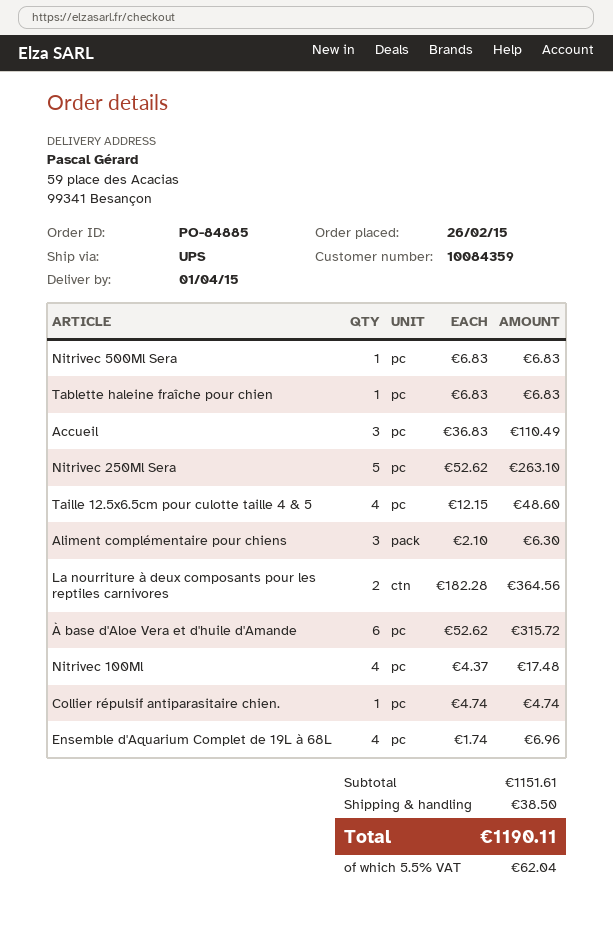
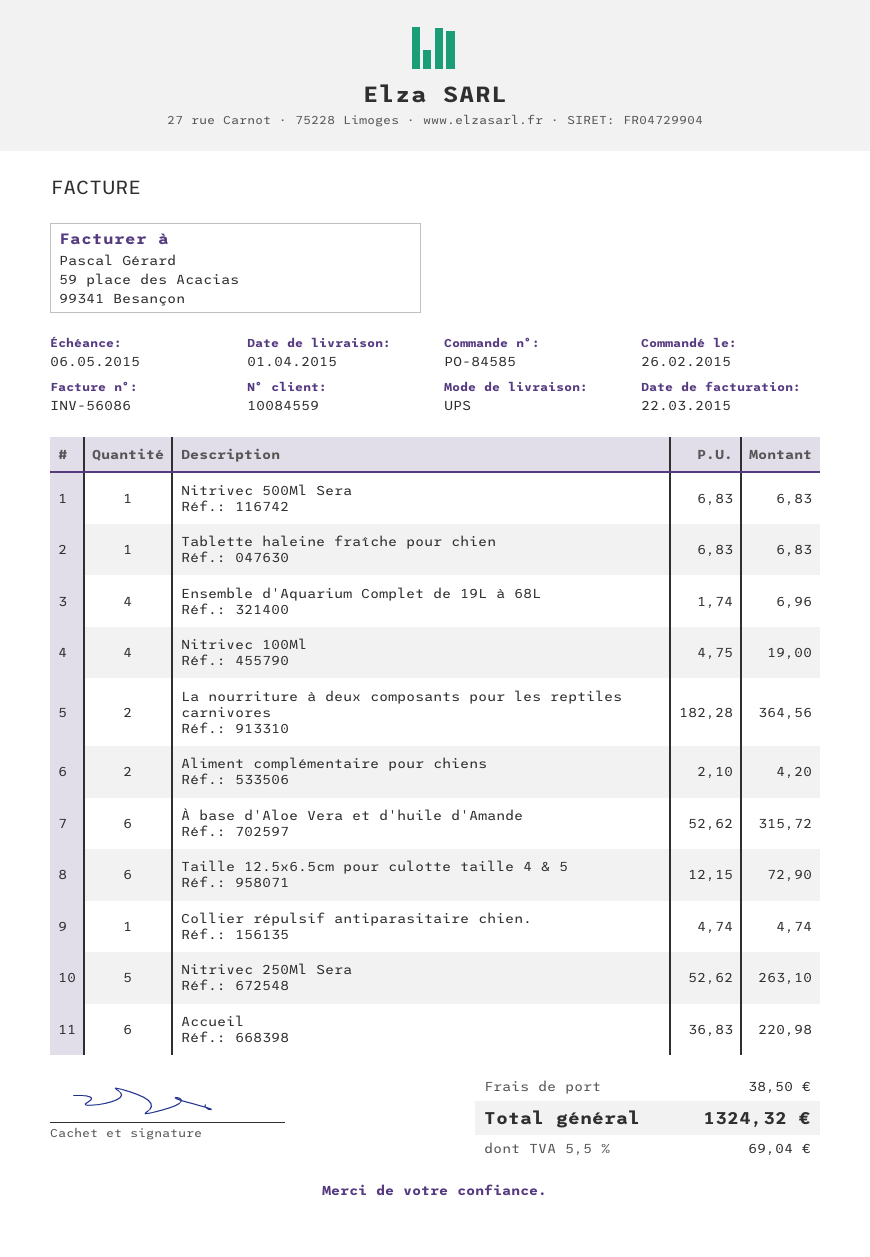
order number: PO-84885 -> PO-84585
customer number: 10084359 -> 10084559
Accueil: 3 x 36.83 = 110.49 -> 6 x 36.83 = 220.98
Taille 12.5x6.5cm pour culotte taille 4 & 5: 4 x 12.15 = 48.60 -> 6 x 12.15 = 72.90
Aliment complémentaire pour chiens: 3 x 2.10 = 6.30 -> 2 x 2.10 = 4.20
Nitrivec 100Ml: 4 x 4.37 = 17.48 -> 4 x 4.75 = 19.00
tax: 5.5% = 62.04 -> 5.5% = 69.04
total: 1190.11 -> 1324.32

